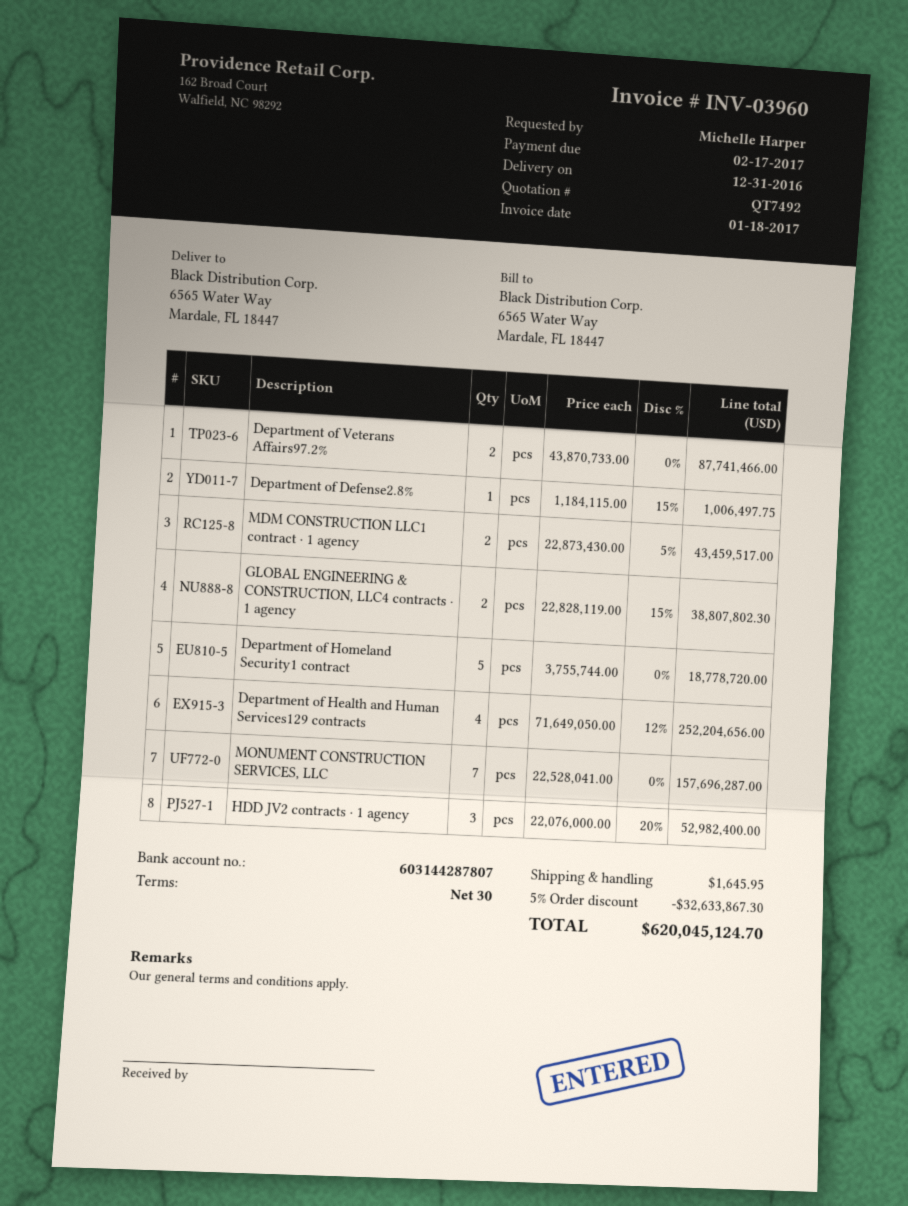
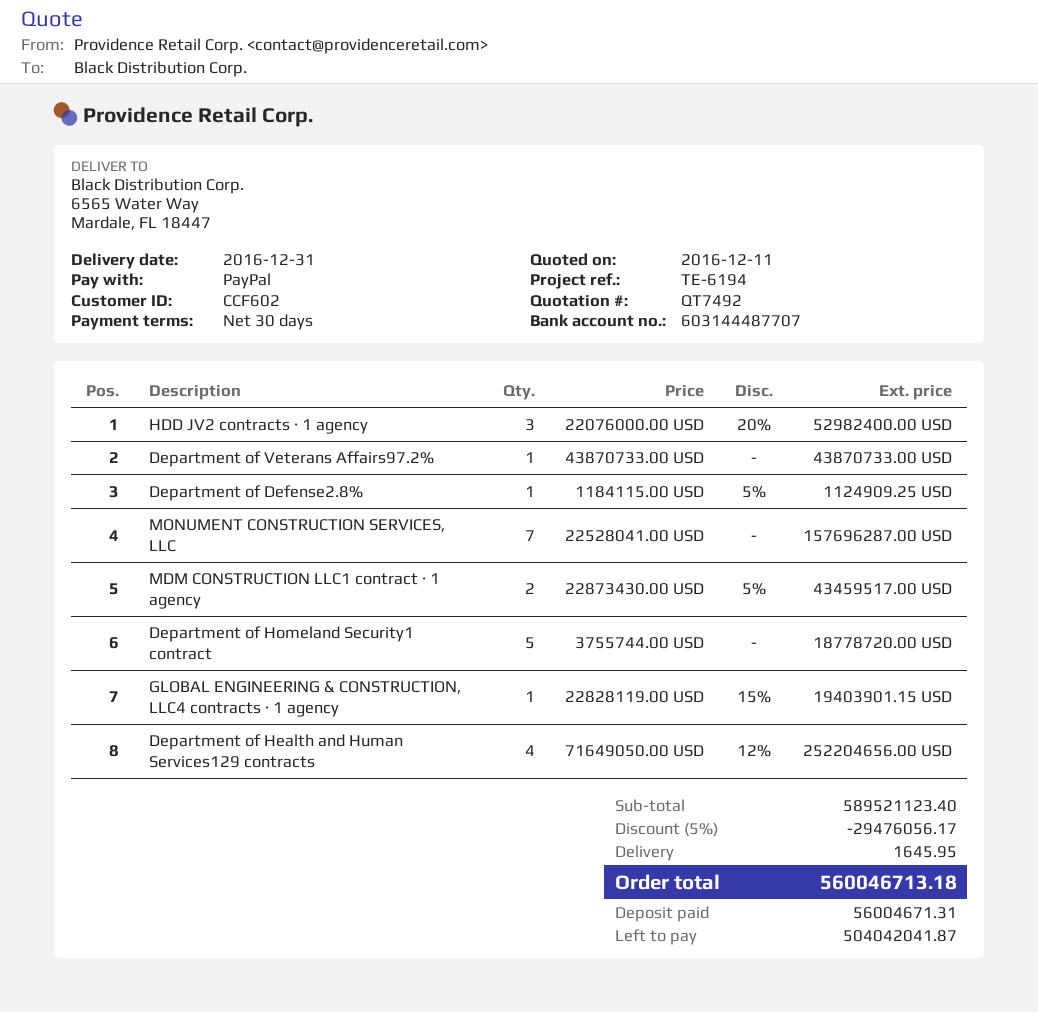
bank account: 603144287807 -> 603144487707
Department of Veterans Affairs97.2%: 2 x 43870733.00 = 87741466.00 -> 1 x 43870733.00 = 43870733.00
Department of Defense2.8%: 1 x 1184115.00 - 15% = 1006497.75 -> 1 x 1184115.00 - 5% = 1124909.25
GLOBAL ENGINEERING & CONSTRUCTION, LLC4 contracts · 1 agency: 2 x 22828119.00 - 15% = 38807802.30 -> 1 x 22828119.00 - 15% = 19403901.15
discount: 5% = 32633867.30 -> 5% = 29476056.17
total: 620045124.70 -> 560046713.18

